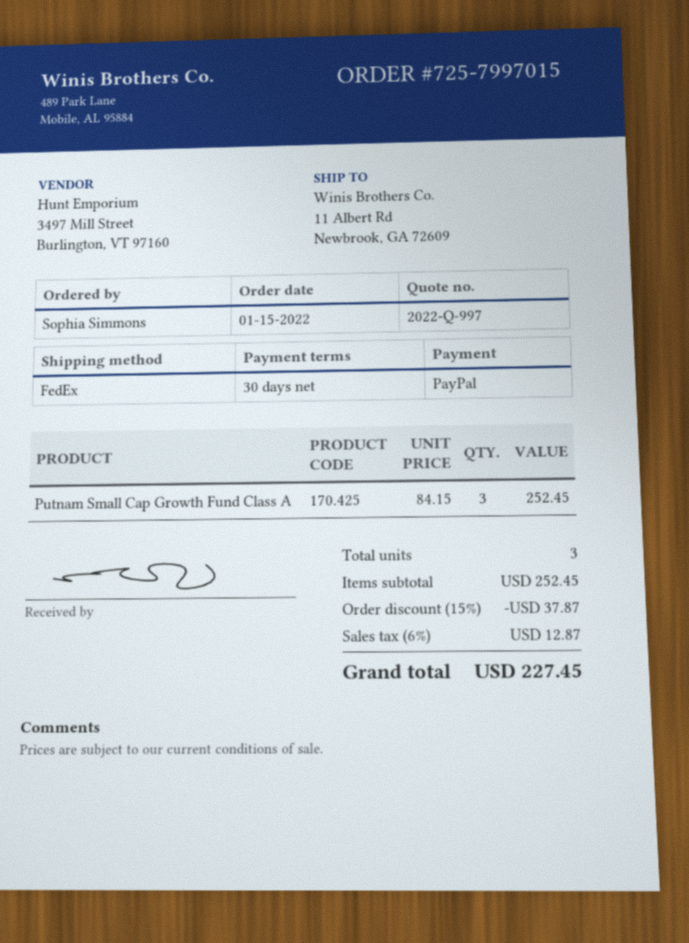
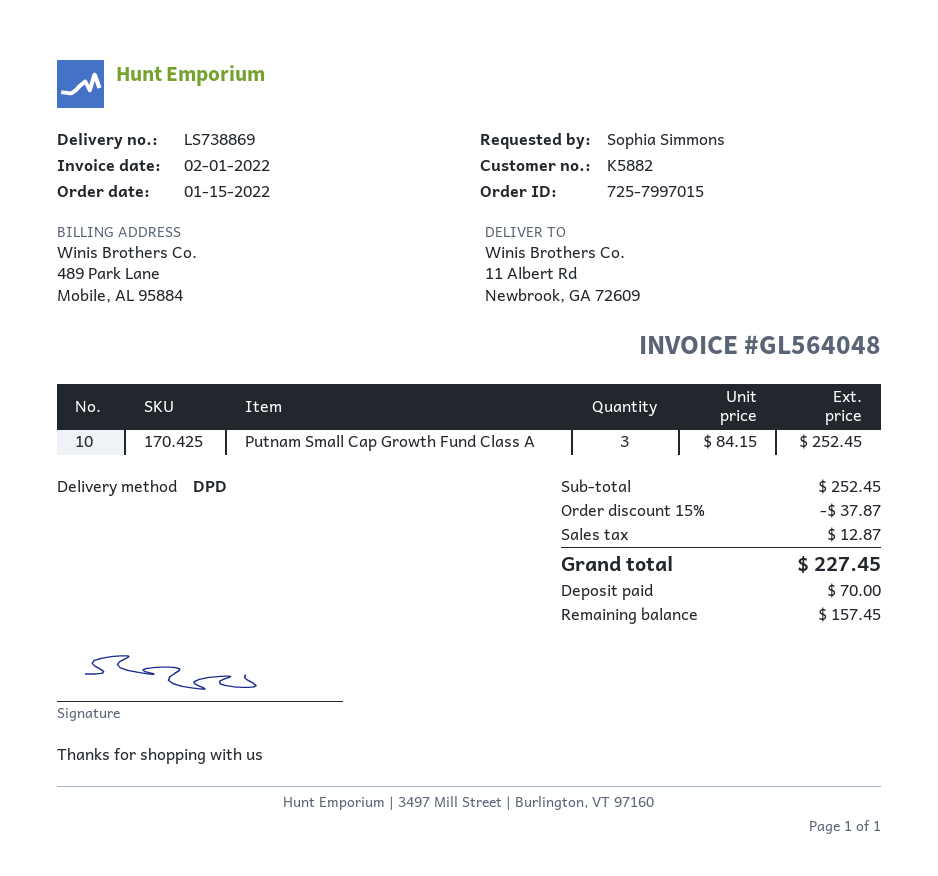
shipping method: FedEx -> DPD

